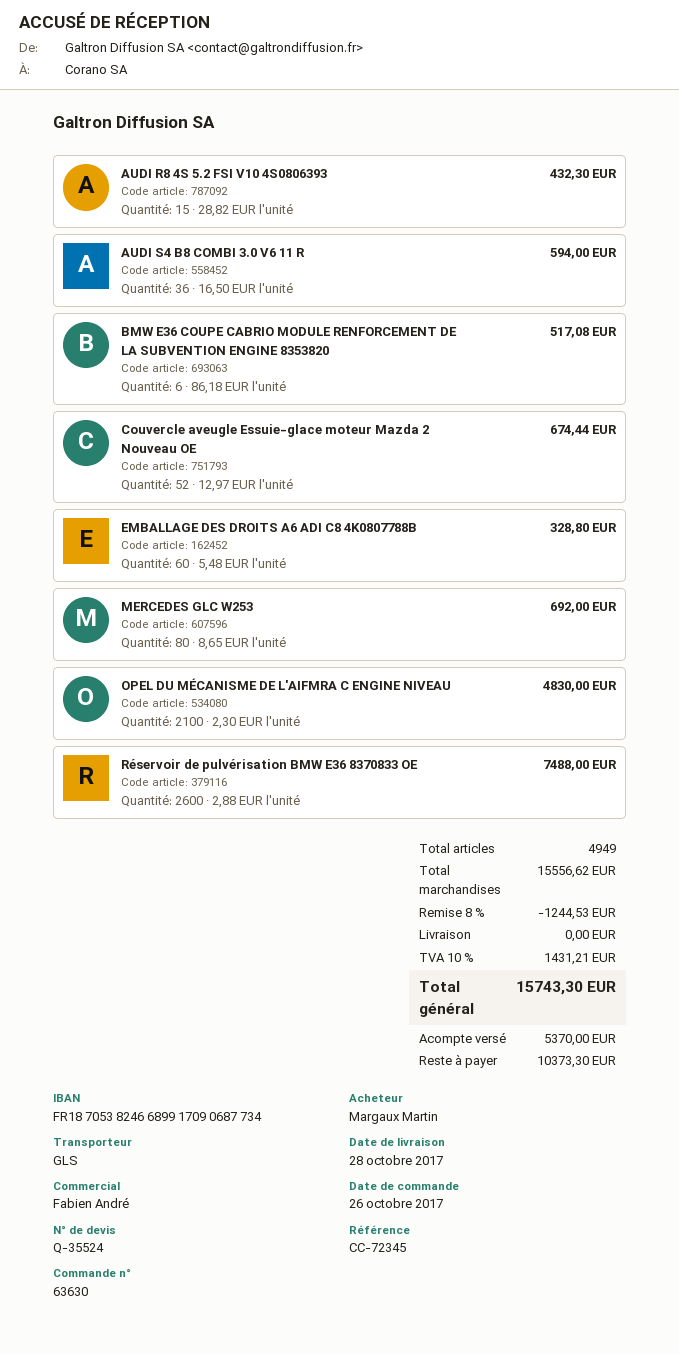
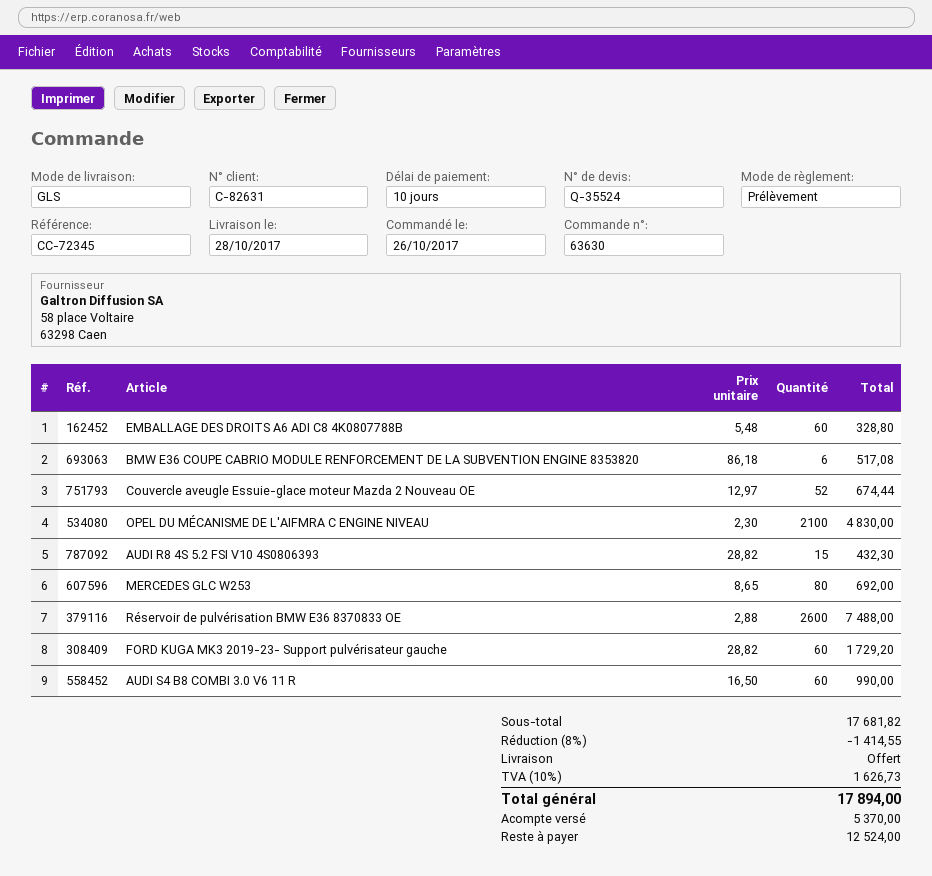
AUDI S4 B8 COMBI 3.0 V6 11 R: 36 x 16.50 = 594.00 -> 60 x 16.50 = 990.00
FORD KUGA MK3 2019-23- Support pulvérisateur gauche: none -> 60 x 28.82 = 1729.20
subtotal: 15556.62 -> 17681.82
discount: 8% = 1244.53 -> 8% = 1414.55
tax: 10% = 1431.21 -> 10% = 1626.73
total: 15743.30 -> 17894.00
balance: 10373.30 -> 12524.00

